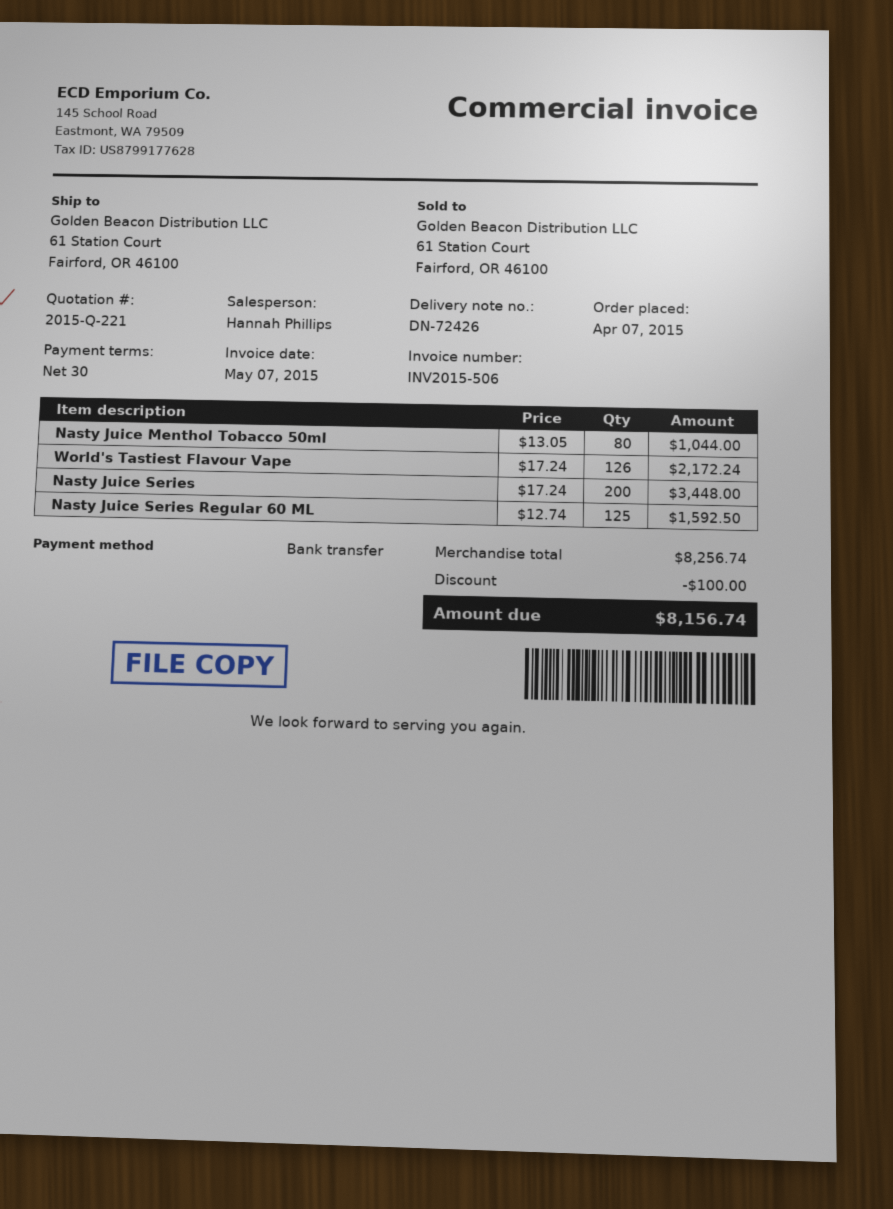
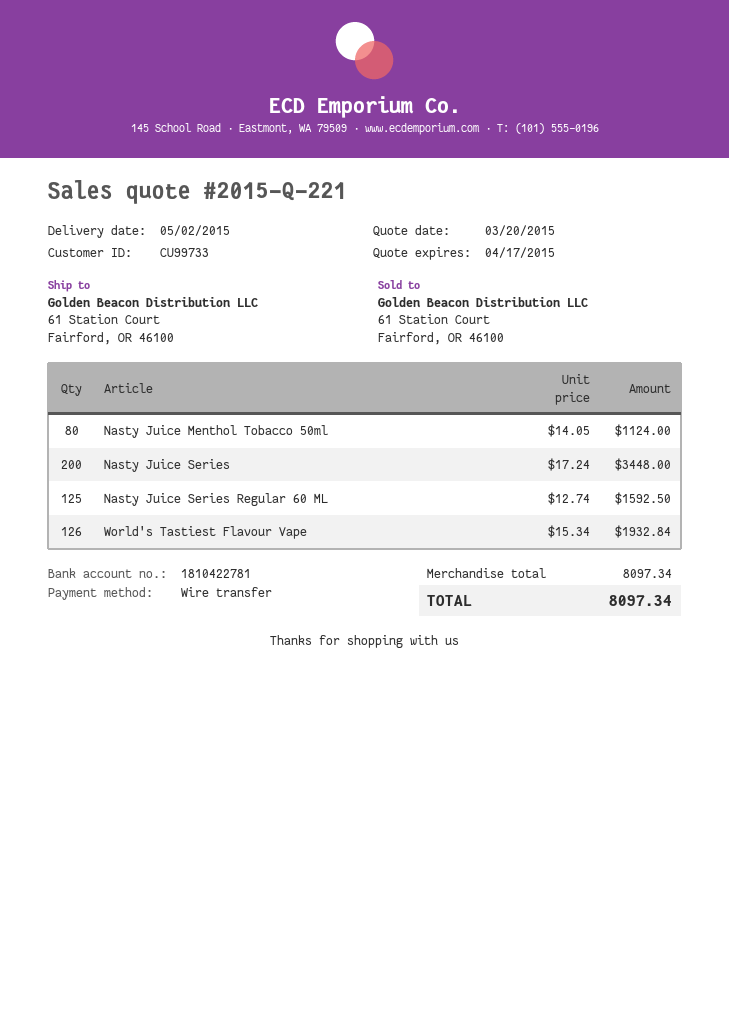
Nasty Juice Menthol Tobacco 50ml: 80 x 13.05 = 1044.00 -> 80 x 14.05 = 1124.00
World's Tastiest Flavour Vape: 126 x 17.24 = 2172.24 -> 126 x 15.34 = 1932.84
subtotal: 8256.74 -> 8097.34
discount: 100.00 -> none
total: 8156.74 -> 8097.34

